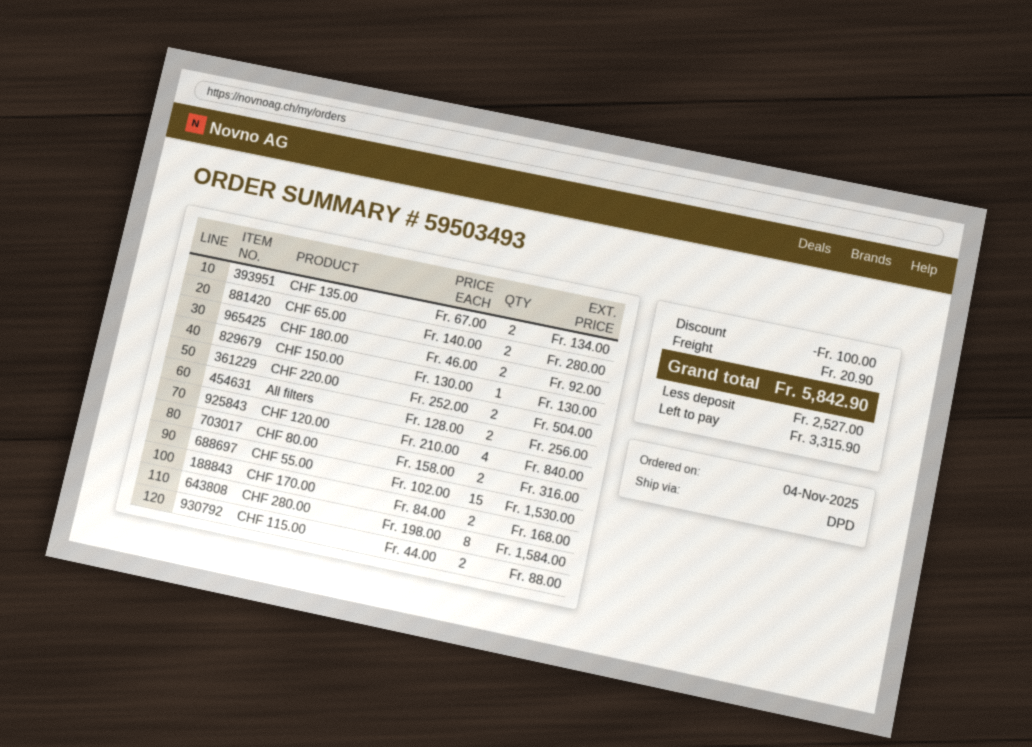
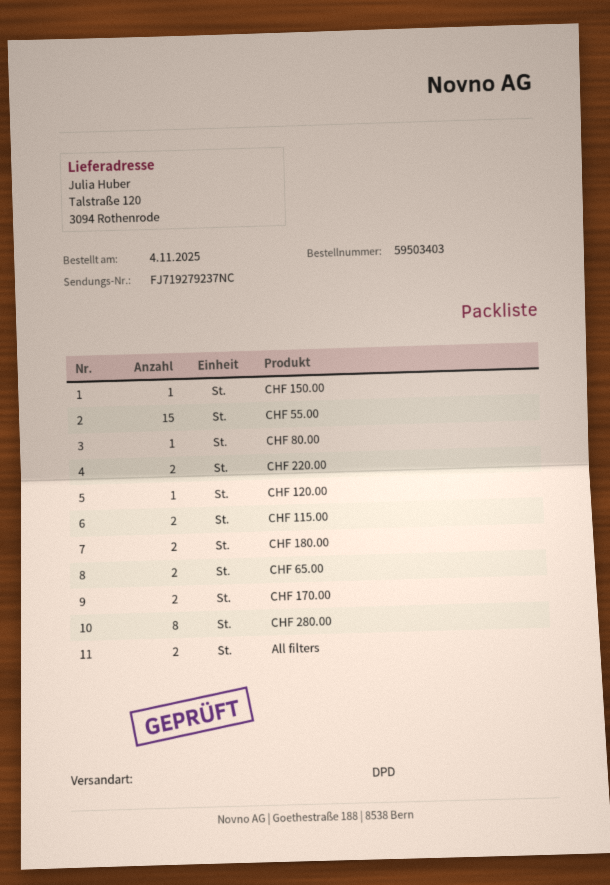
order number: 59503493 -> 59503403
CHF 135.00: 2 -> none
CHF 120.00: 4 -> 1
CHF 80.00: 2 -> 1

